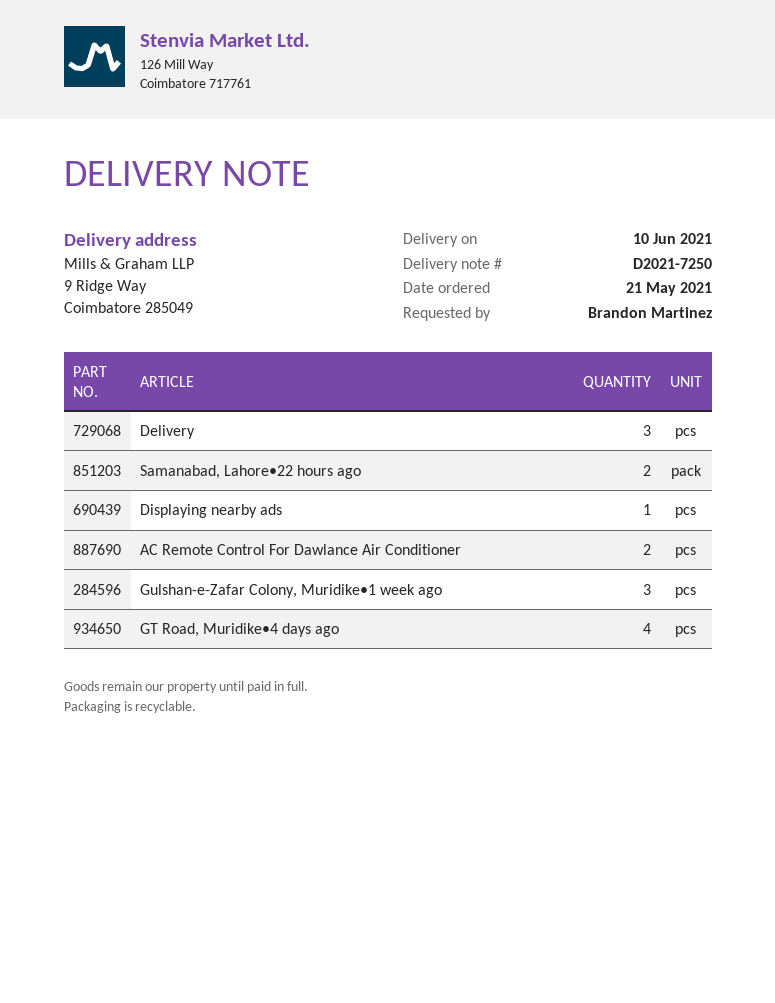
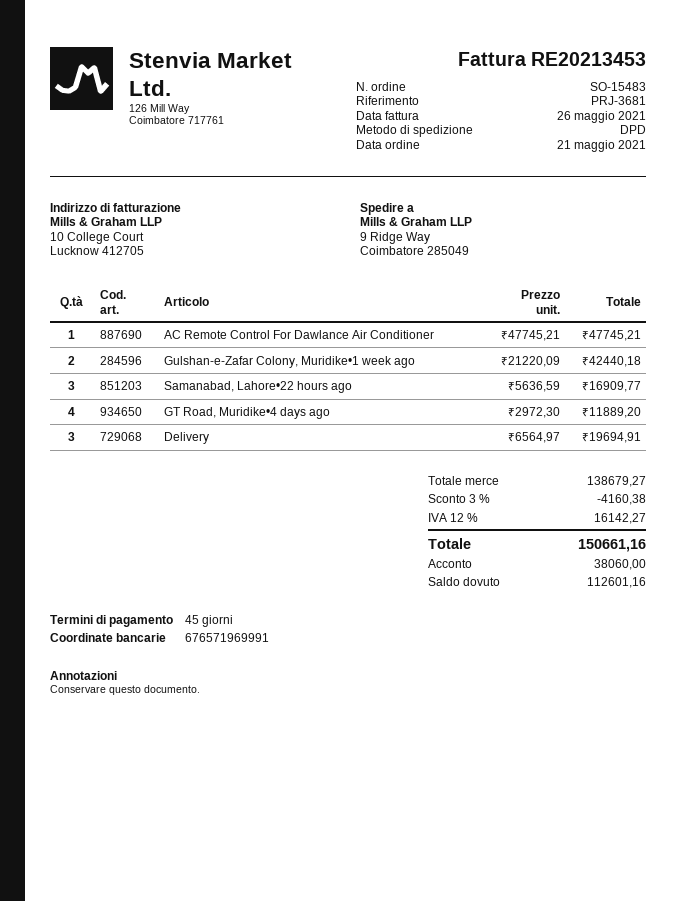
Samanabad, Lahore•22 hours ago: 2 -> 3
Displaying nearby ads: 1 -> none
AC Remote Control For Dawlance Air Conditioner: 2 -> 1
Gulshan-e-Zafar Colony, Muridike•1 week ago: 3 -> 2

